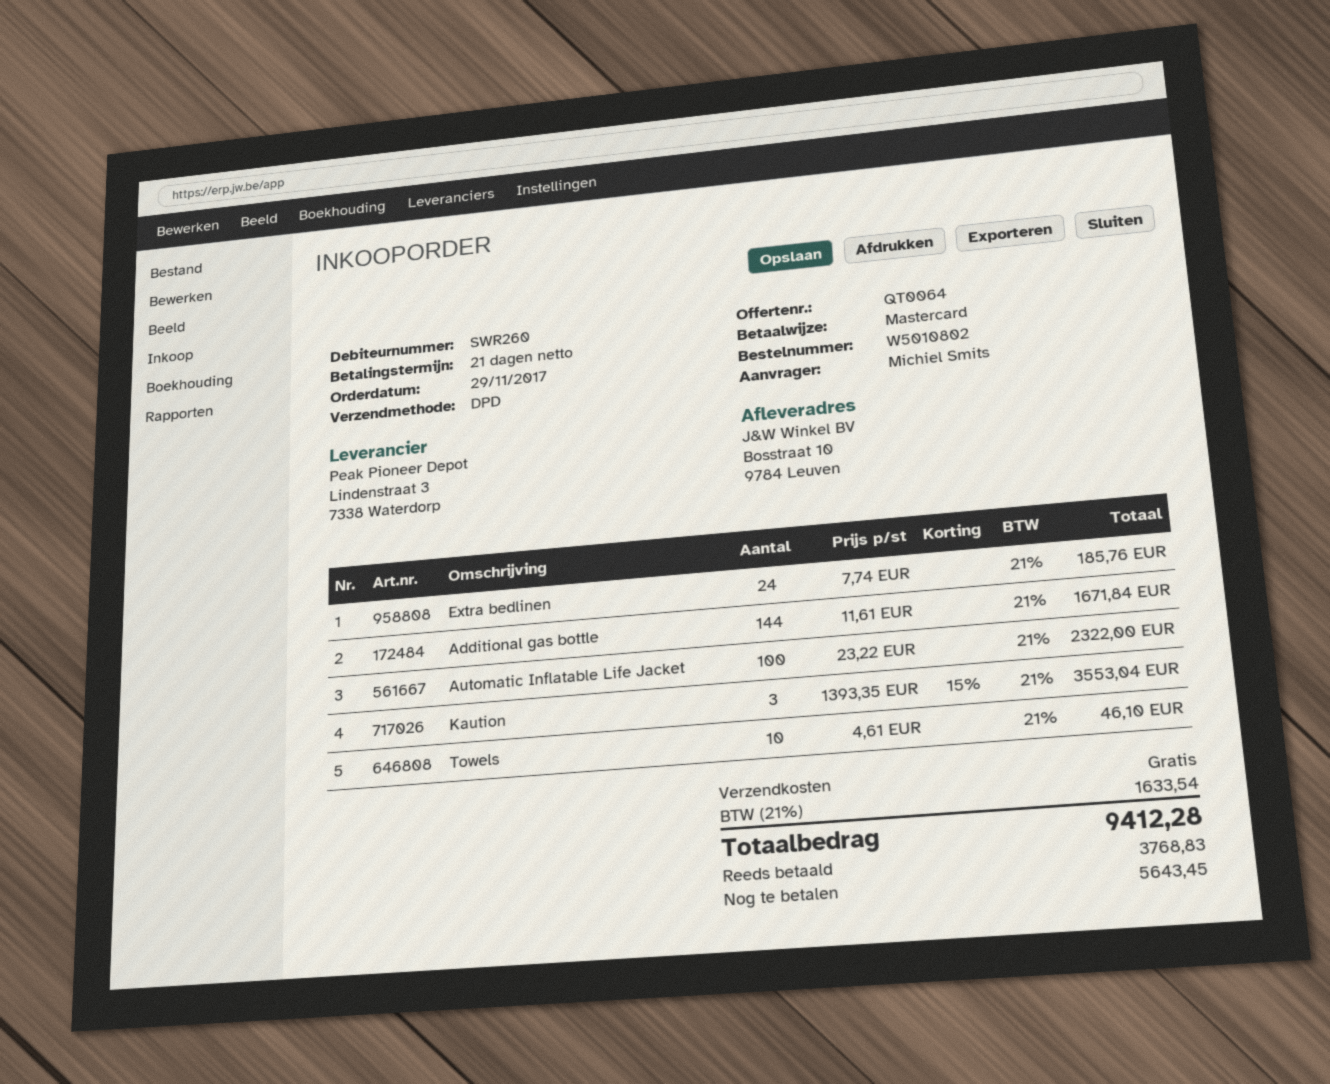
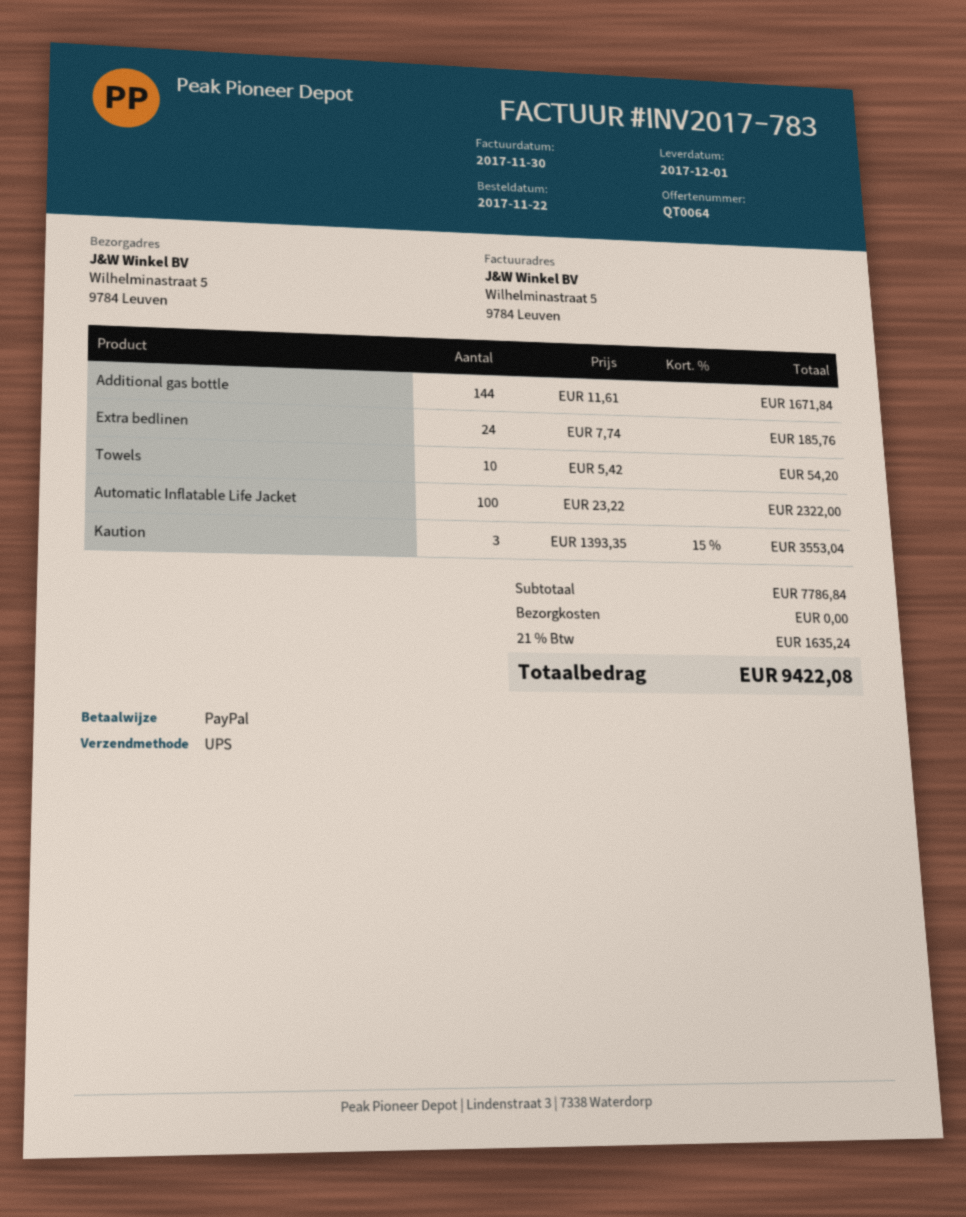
order date: 2017-11-29 -> 2017-11-22
payment method: Mastercard -> PayPal
shipping method: DPD -> UPS
ship to: Bosstraat 10, 9784 Leuven -> Wilhelminastraat 5, 9784 Leuven
Towels: 10 x 4.61 = 46.10 -> 10 x 5.42 = 54.20
tax: 21% = 1633.54 -> 21% = 1635.24
total: 9412.28 -> 9422.08

